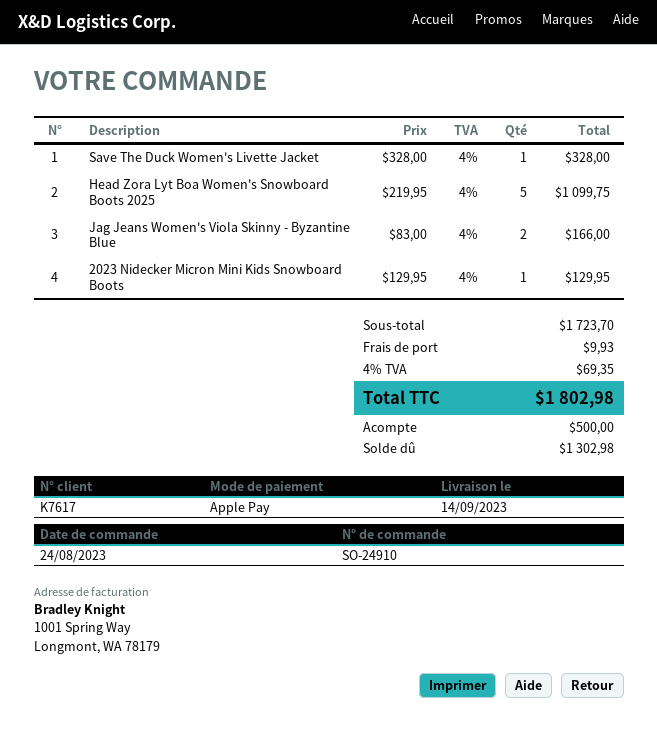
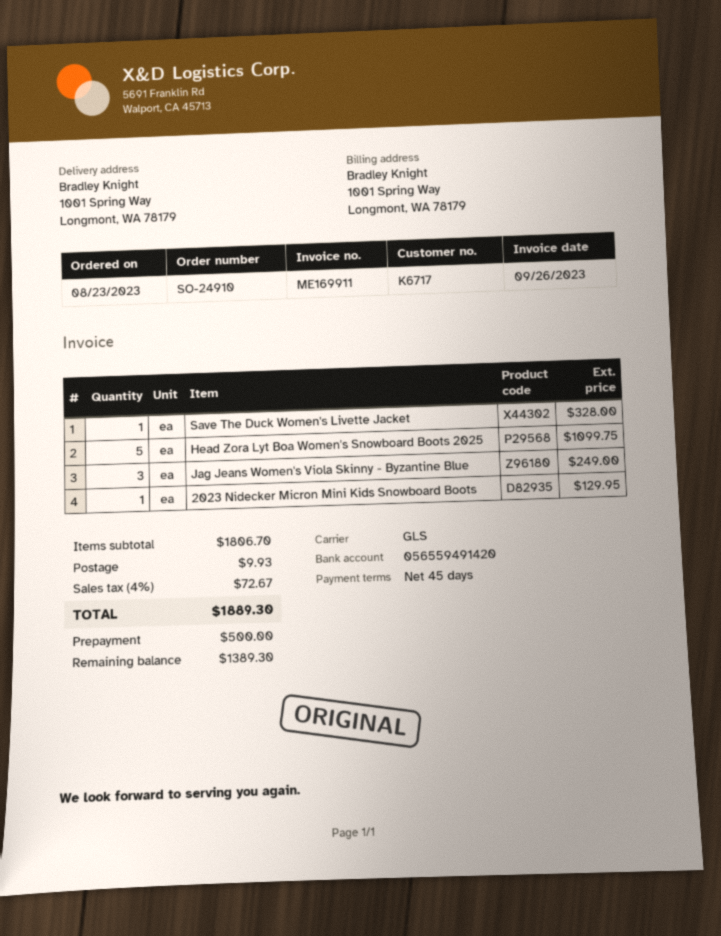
order date: 2023-08-24 -> 2023-08-23
customer number: K7617 -> K6717
Jag Jeans Women's Viola Skinny - Byzantine Blue: 2 for 166.00 -> 3 for 249.00
subtotal: 1723.70 -> 1806.70
tax: 4% = 69.35 -> 4% = 72.67
total: 1802.98 -> 1889.30
balance: 1302.98 -> 1389.30

